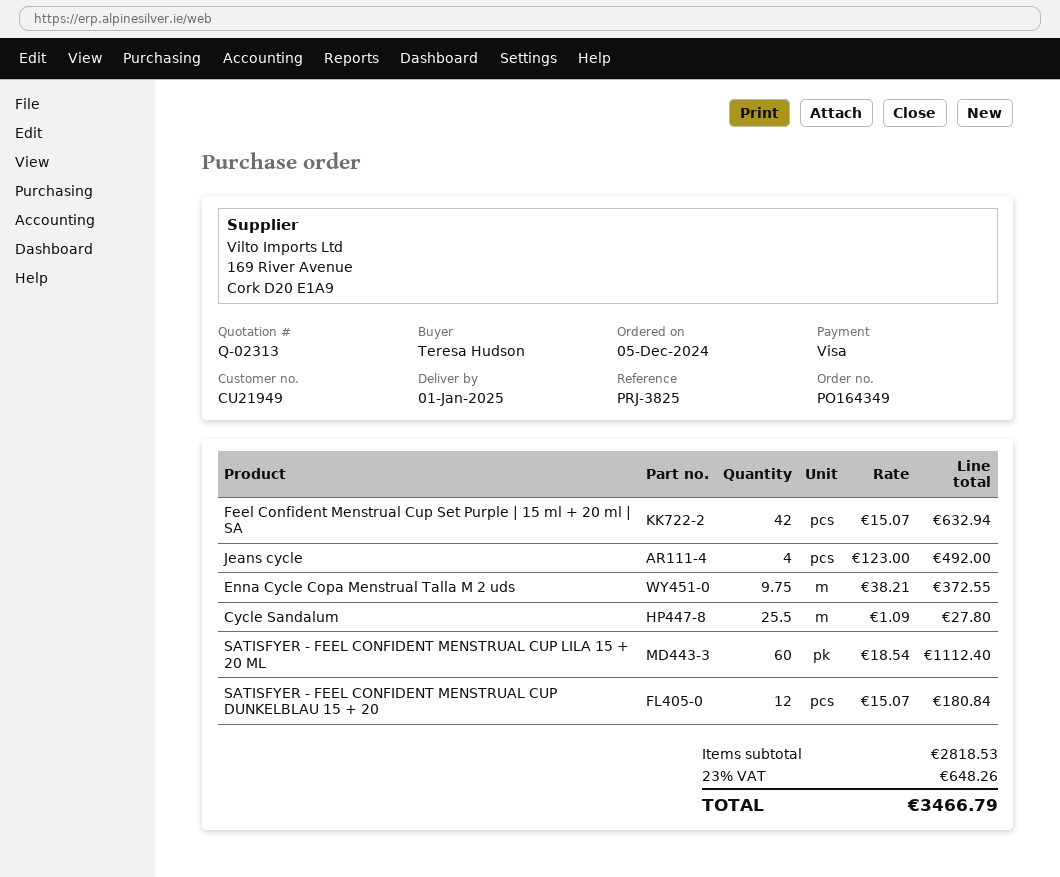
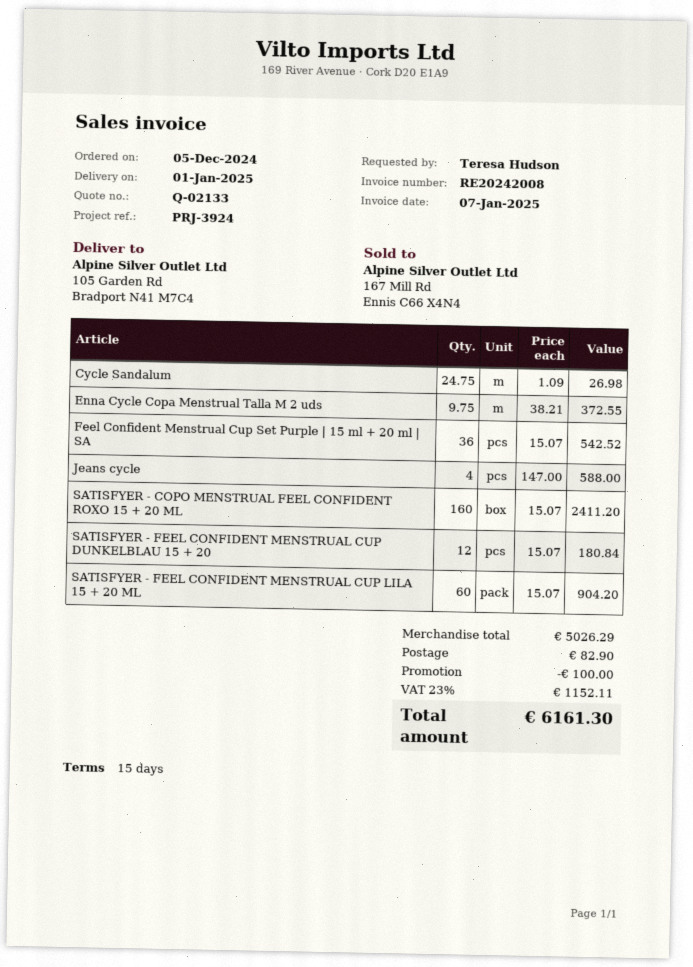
quote number: Q-02313 -> Q-02133
reference: PRJ-3825 -> PRJ-3924
Feel Confident Menstrual Cup Set Purple | 15 ml + 20 ml | SA: 42 x 15.07 = 632.94 -> 36 x 15.07 = 542.52
Jeans cycle: 4 x 123.00 = 492.00 -> 4 x 147.00 = 588.00
Cycle Sandalum: 25.5 x 1.09 = 27.80 -> 24.75 x 1.09 = 26.98
SATISFYER - FEEL CONFIDENT MENSTRUAL CUP LILA 15 + 20 ML: 60 x 18.54 = 1112.40 -> 60 x 15.07 = 904.20
SATISFYER - COPO MENSTRUAL FEEL CONFIDENT ROXO 15 + 20 ML: none -> 160 x 15.07 = 2411.20
subtotal: 2818.53 -> 5026.29
discount: none -> 100.00
shipping: none -> 82.90
tax: 23% = 648.26 -> 23% = 1152.11
total: 3466.79 -> 6161.30

